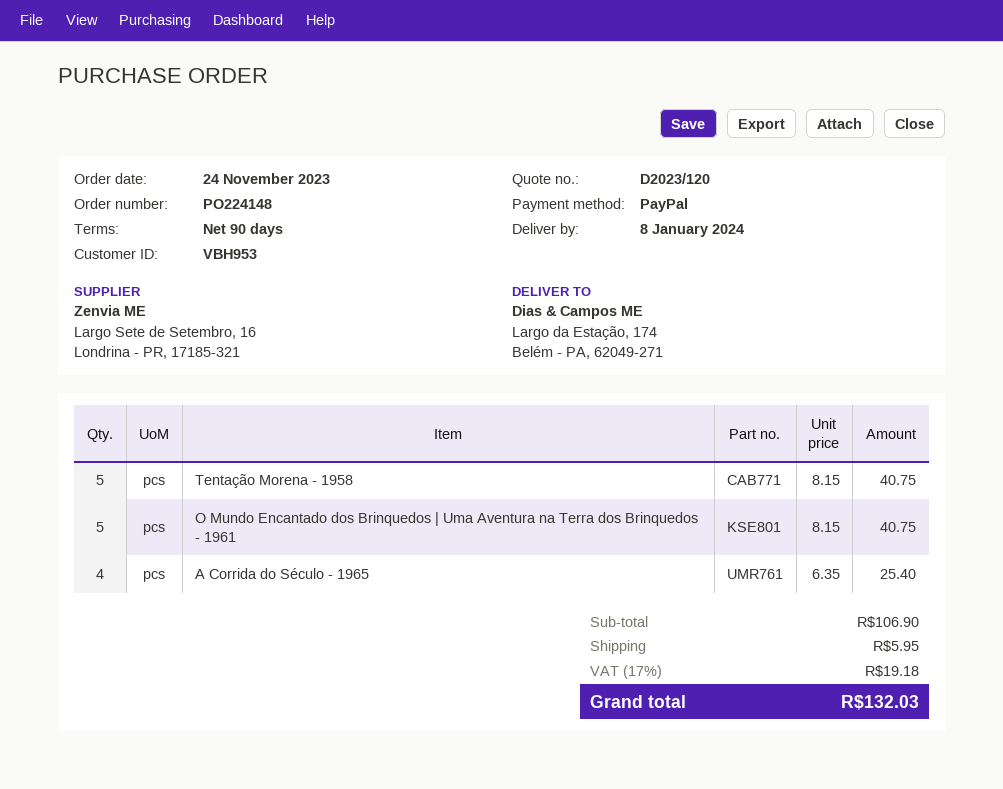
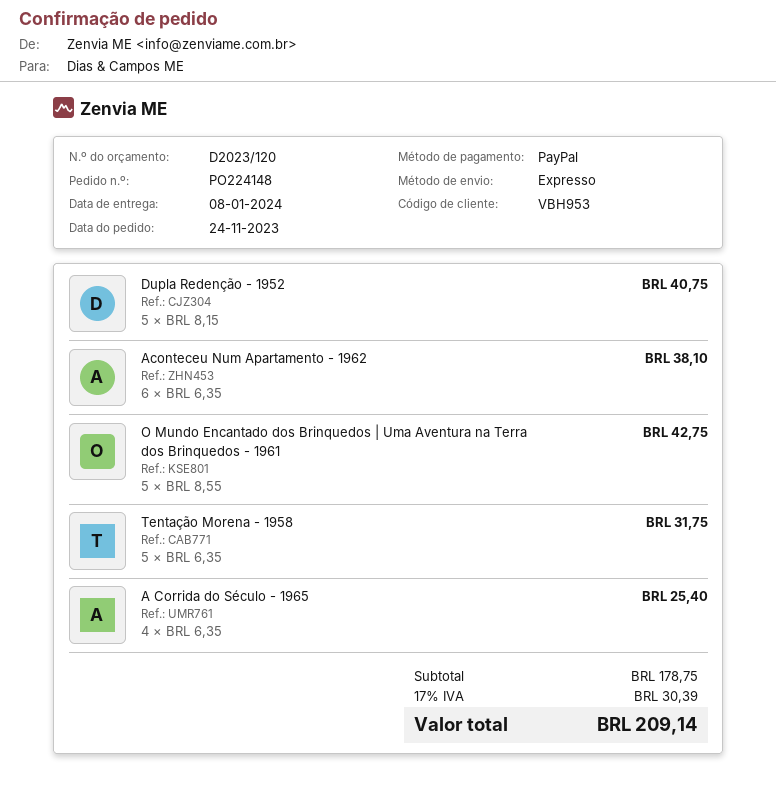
Tentação Morena - 1958: 5 x 8.15 = 40.75 -> 5 x 6.35 = 31.75
O Mundo Encantado dos Brinquedos | Uma Aventura na Terra dos Brinquedos - 1961: 5 x 8.15 = 40.75 -> 5 x 8.55 = 42.75
Dupla Redenção - 1952: none -> 5 x 8.15 = 40.75
Aconteceu Num Apartamento - 1962: none -> 6 x 6.35 = 38.10
subtotal: 106.90 -> 178.75
shipping: 5.95 -> none
tax: 17% = 19.18 -> 17% = 30.39
total: 132.03 -> 209.14

